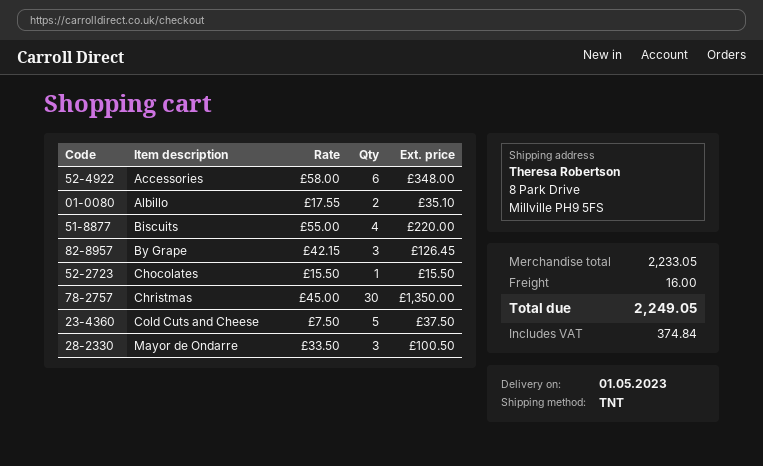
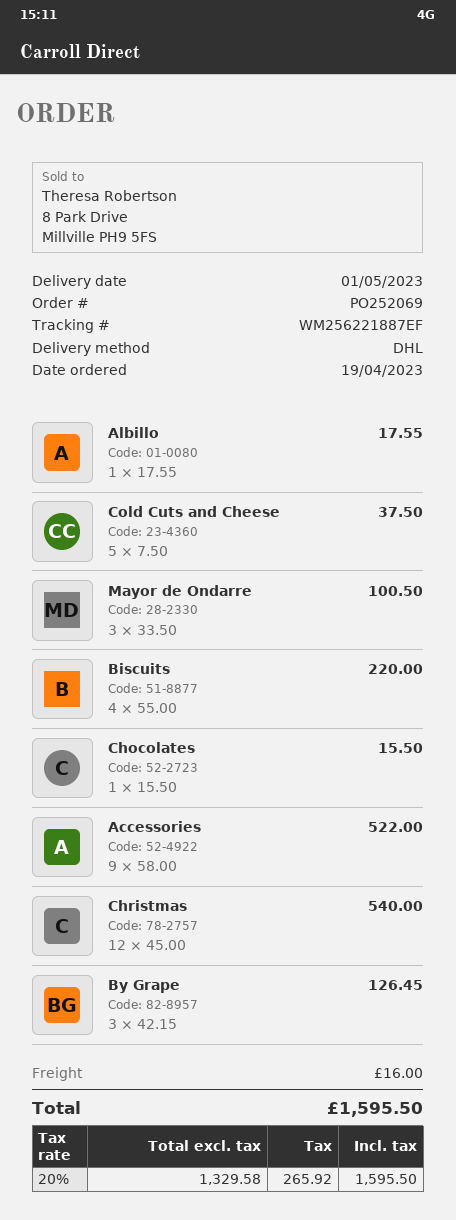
shipping method: TNT -> DHL
Accessories: 6 x 58.00 = 348.00 -> 9 x 58.00 = 522.00
Albillo: 2 x 17.55 = 35.10 -> 1 x 17.55 = 17.55
Christmas: 30 x 45.00 = 1350.00 -> 12 x 45.00 = 540.00
tax: 374.84 -> 265.92
total: 2249.05 -> 1595.50

